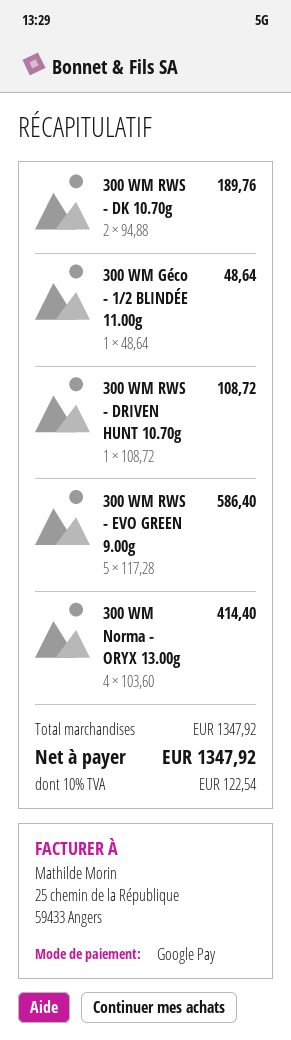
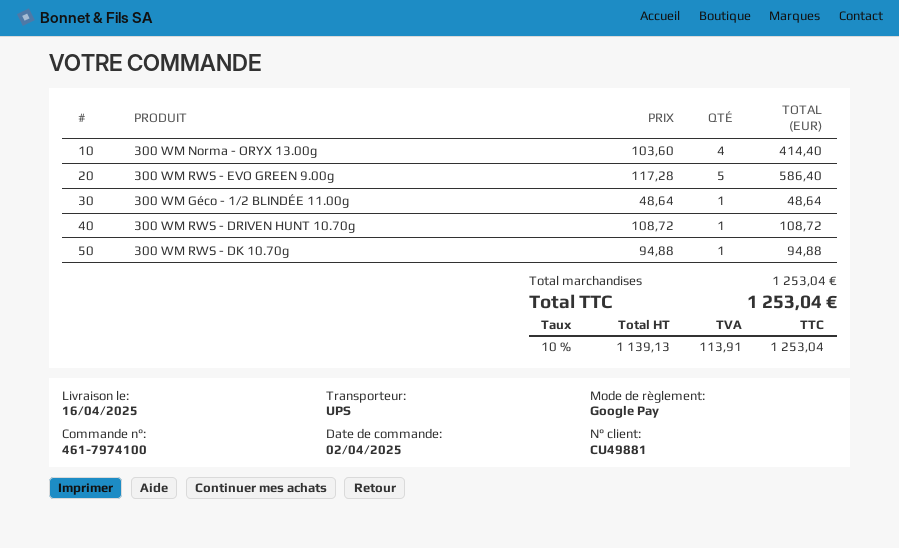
300 WM RWS - DK 10.70g: 2 x 94.88 = 189.76 -> 1 x 94.88 = 94.88
subtotal: 1347.92 -> 1253.04
tax: 10% = 122.54 -> 10% = 113.91
total: 1347.92 -> 1253.04

